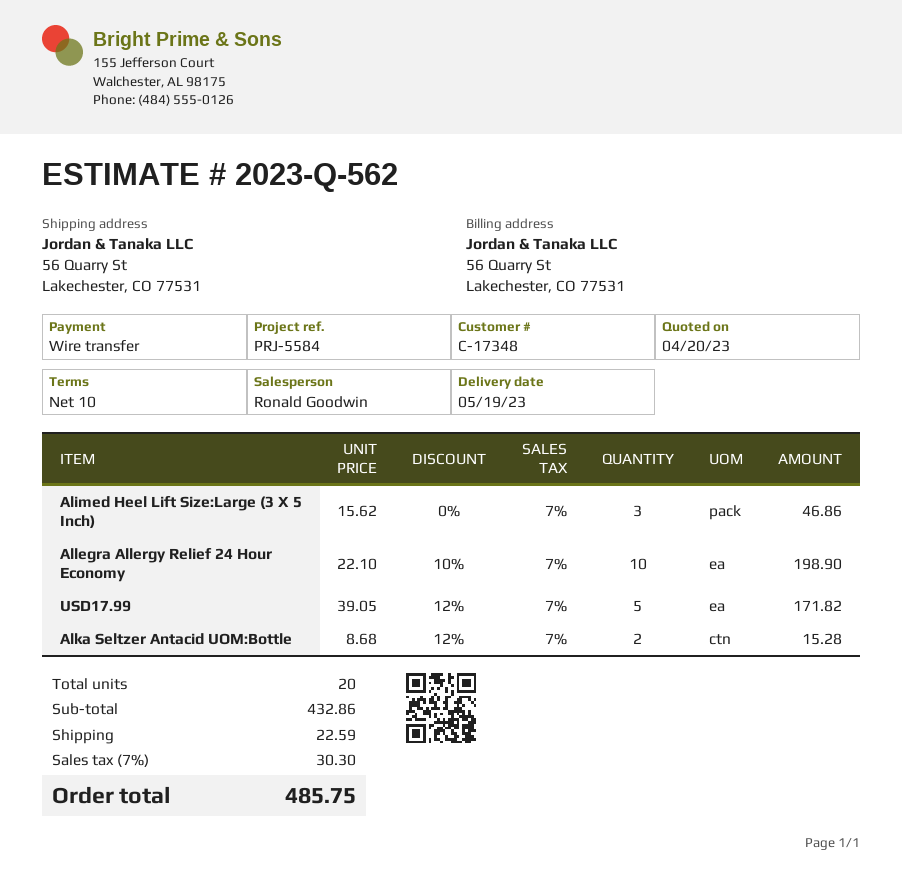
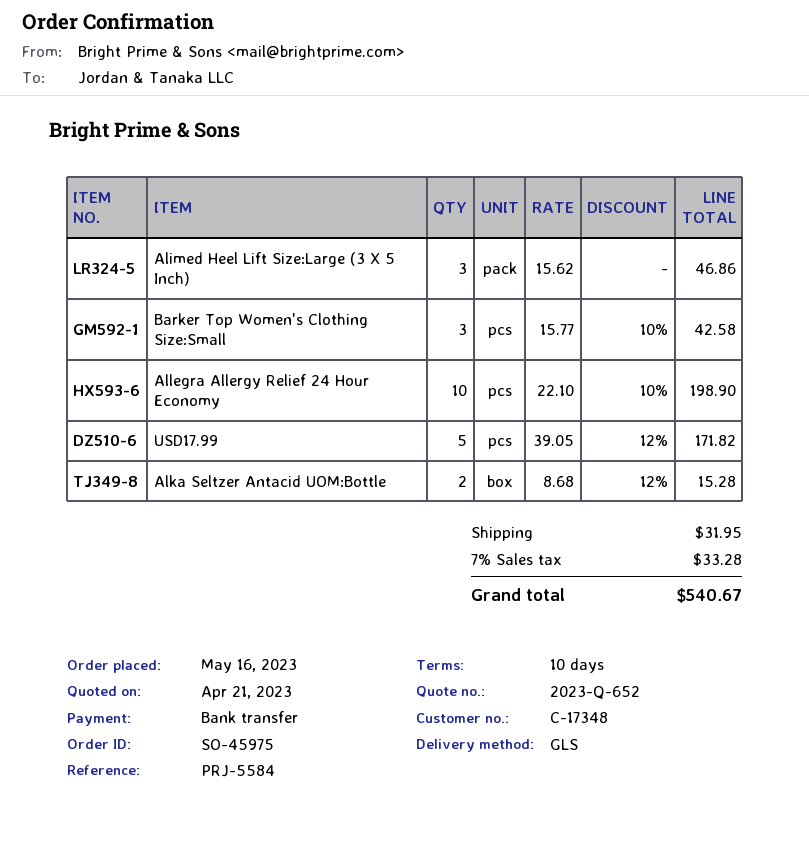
quote number: 2023-Q-562 -> 2023-Q-652
quote date: 2023-04-20 -> 2023-04-21
Barker Top Women's Clothing Size:Small: none -> 3 x 15.77 - 10% = 42.58
shipping: 22.59 -> 31.95
tax: 7% = 30.30 -> 7% = 33.28
total: 485.75 -> 540.67

